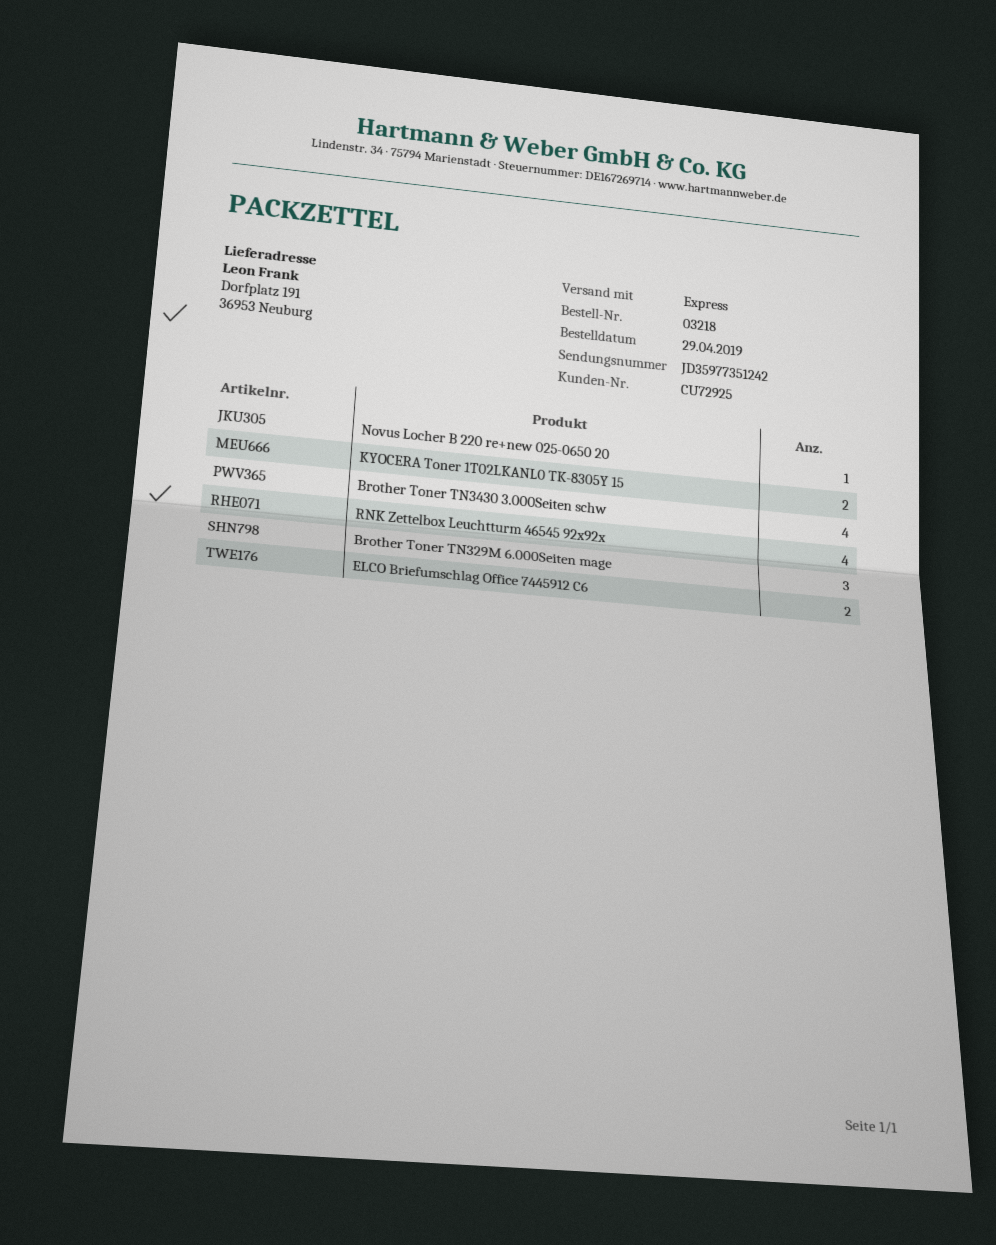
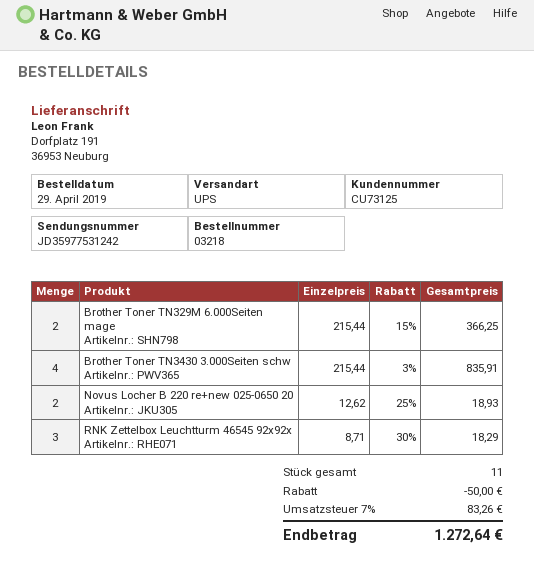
customer number: CU72925 -> CU73125
shipping method: express -> UPS
tracking number: JD35977351242 -> JD35977531242
Novus Locher B 220 re+new 025-0650 20: 1 -> 2
KYOCERA Toner 1T02LKANL0 TK-8305Y 15: 2 -> none
RNK Zettelbox Leuchtturm 46545 92x92x: 4 -> 3
Brother Toner TN329M 6.000Seiten mage: 3 -> 2
ELCO Briefumschlag Office 7445912 C6: 2 -> none

